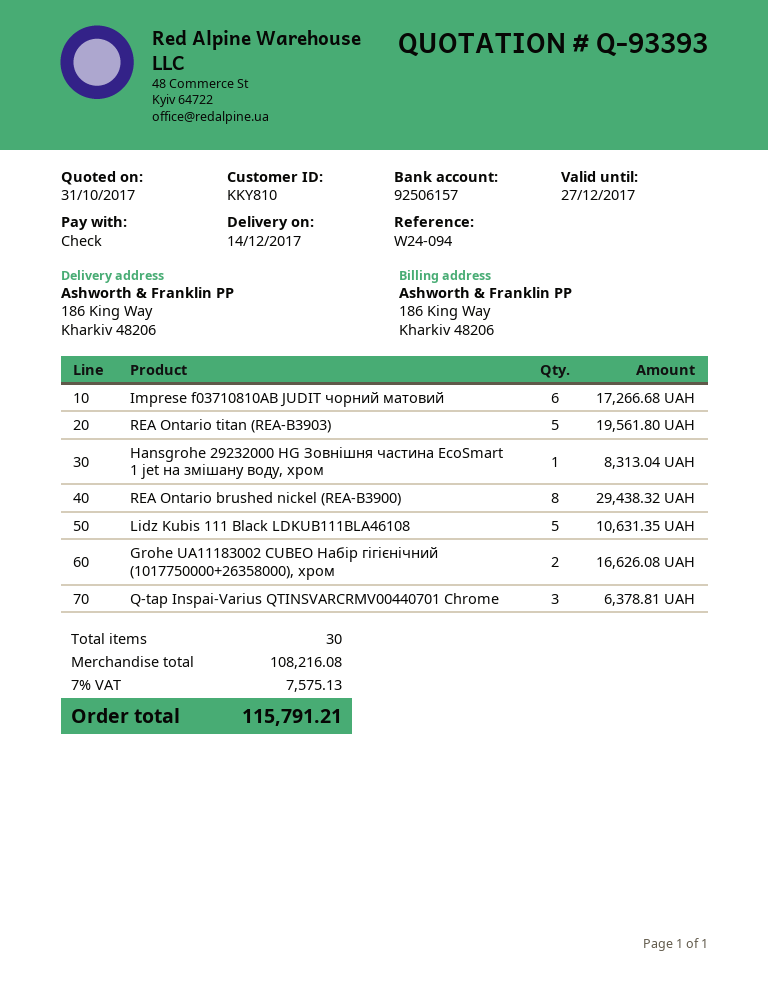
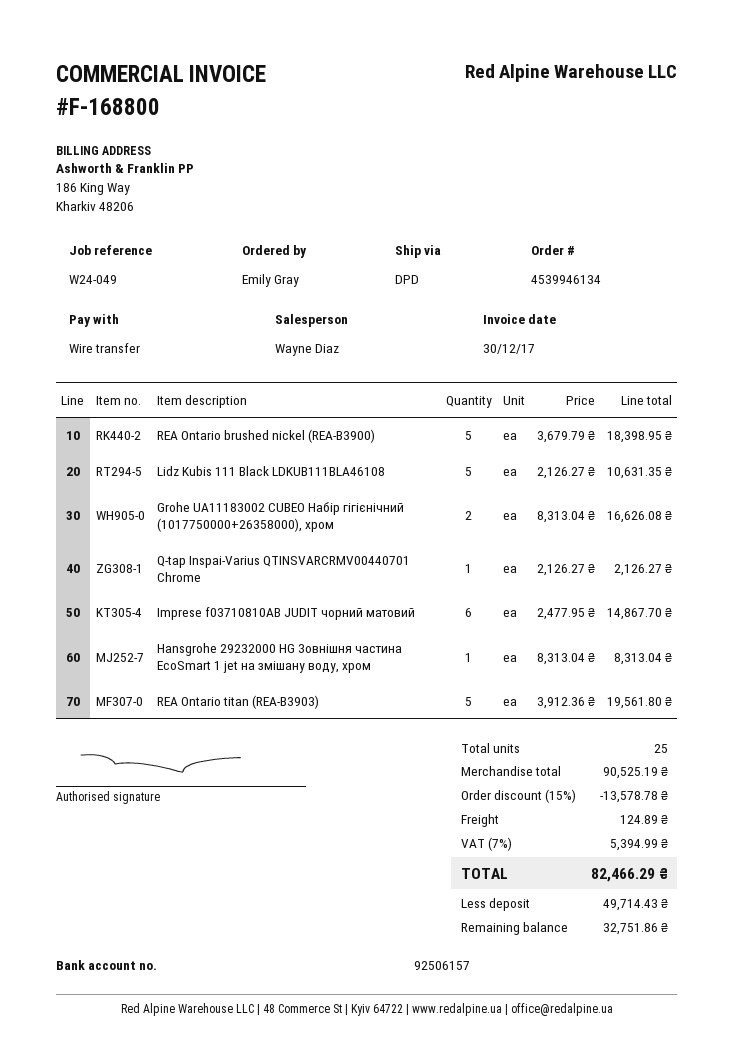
reference: W24-094 -> W24-049
payment method: cheque -> bank transfer
Imprese f03710810AB JUDIT чорний матовий: 6 for 17266.68 -> 6 for 14867.70
REA Ontario brushed nickel (REA-B3900): 8 for 29438.32 -> 5 for 18398.95
Q-tap Inspai-Varius QTINSVARCRMV00440701 Chrome: 3 for 6378.81 -> 1 for 2126.27
total quantity: 30 -> 25
subtotal: 108216.08 -> 90525.19
discount: none -> 15% = 13578.78
shipping: none -> 124.89
tax: 7% = 7575.13 -> 7% = 5394.99
total: 115791.21 -> 82466.29

